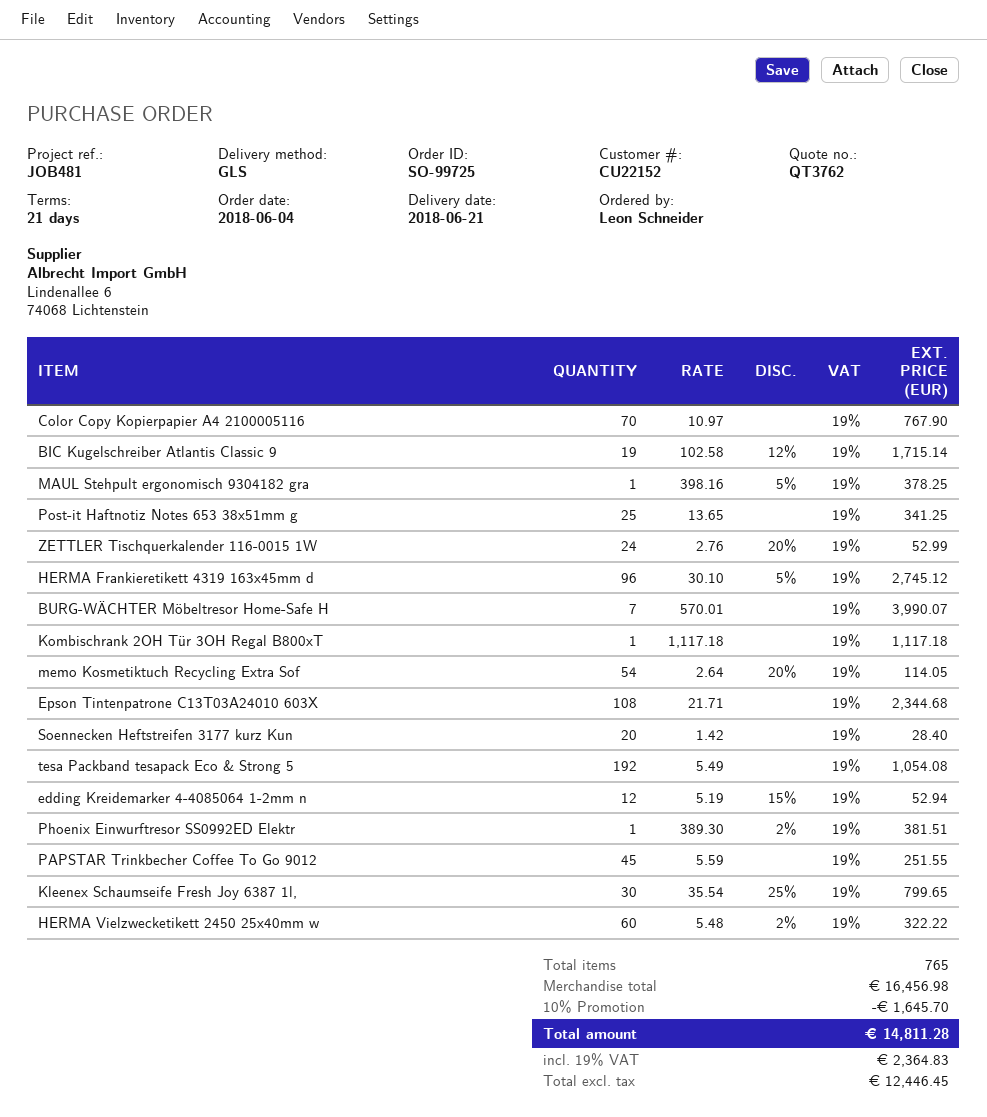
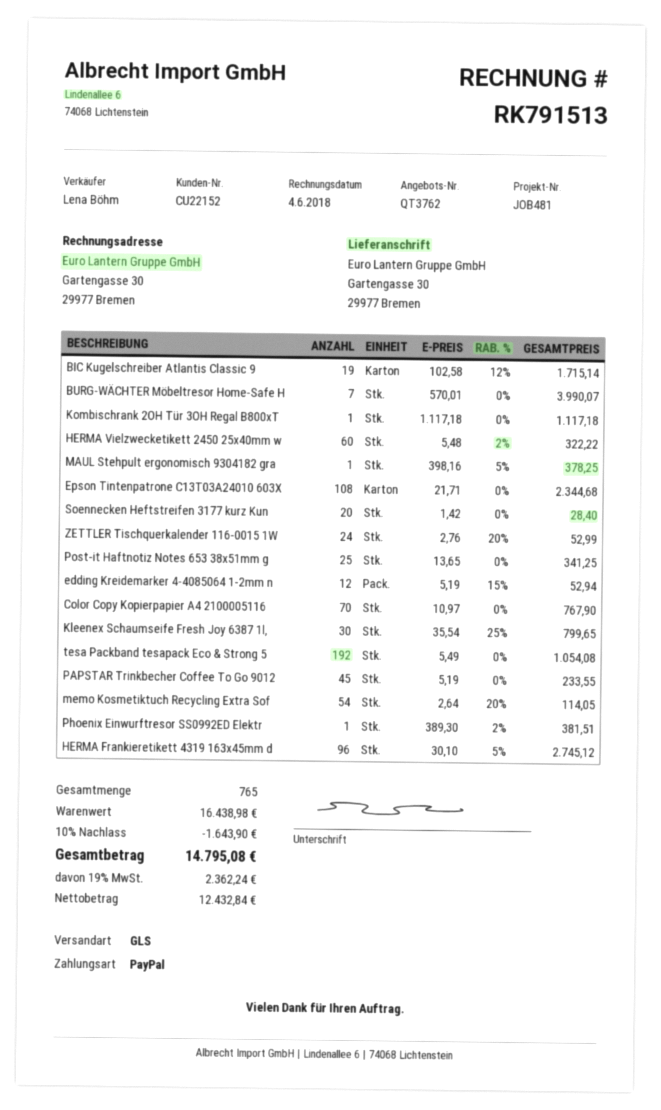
PAPSTAR Trinkbecher Coffee To Go 9012: 45 x 5.59 = 251.55 -> 45 x 5.19 = 233.55
subtotal: 16456.98 -> 16438.98
discount: 10% = 1645.70 -> 10% = 1643.90
net: 12446.45 -> 12432.84
tax: 19% = 2364.83 -> 19% = 2362.24
total: 14811.28 -> 14795.08

